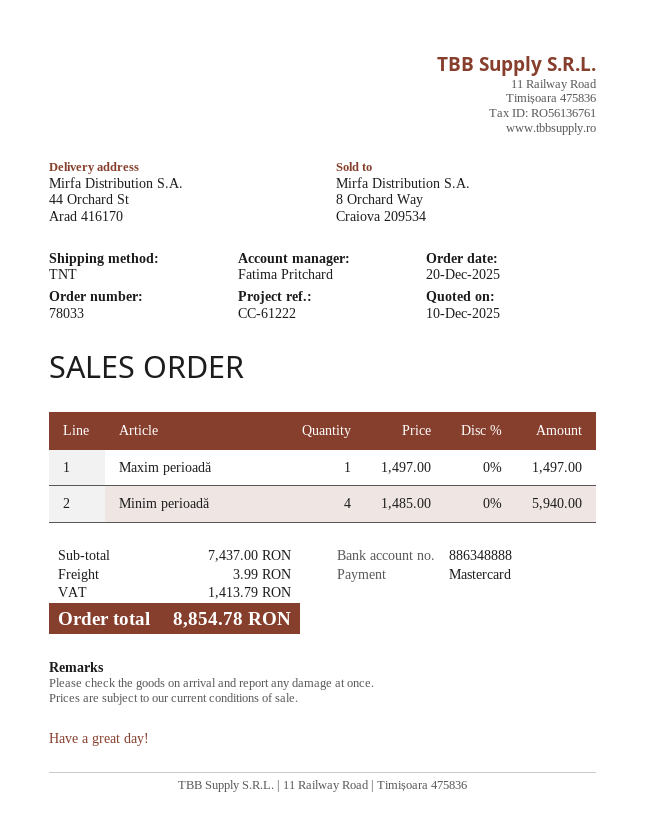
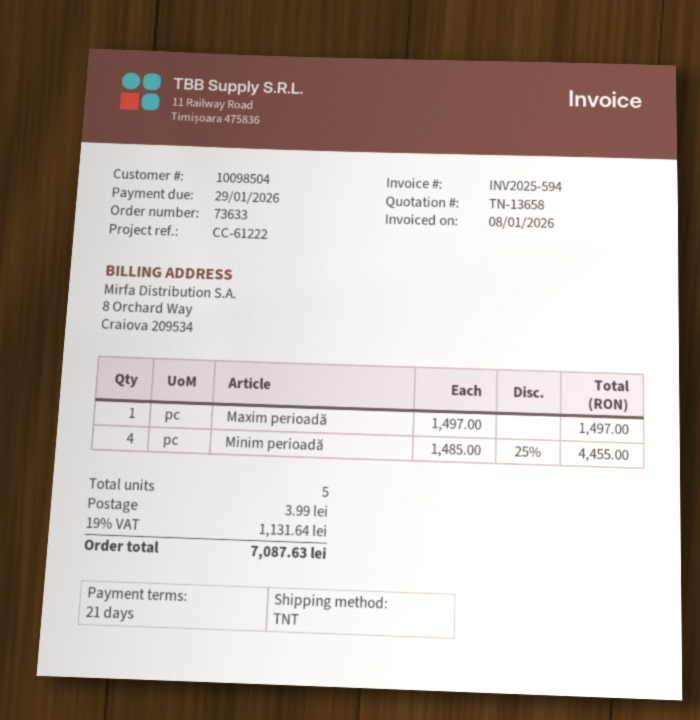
order number: 78033 -> 73633
Minim perioadă: 4 x 1485.00 = 5940.00 -> 4 x 1485.00 - 25% = 4455.00
tax: 1413.79 -> 1131.64
total: 8854.78 -> 7087.63

